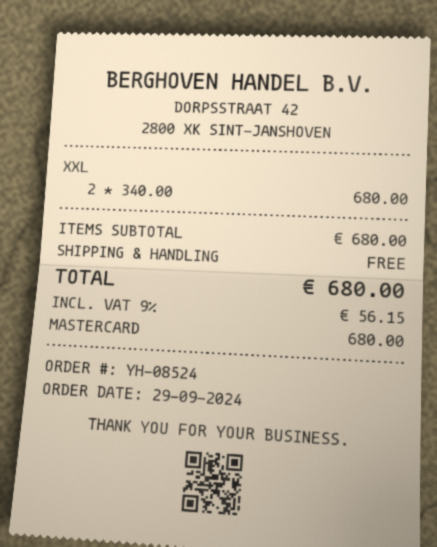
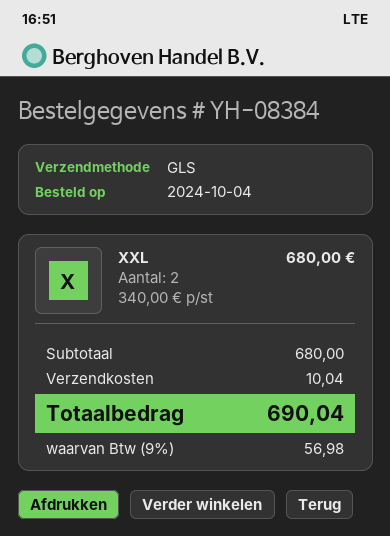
order number: YH-08524 -> YH-08384
order date: 2024-09-29 -> 2024-10-04
shipping: 0.00 -> 10.04
tax: 9% = 56.15 -> 9% = 56.98
total: 680.00 -> 690.04

